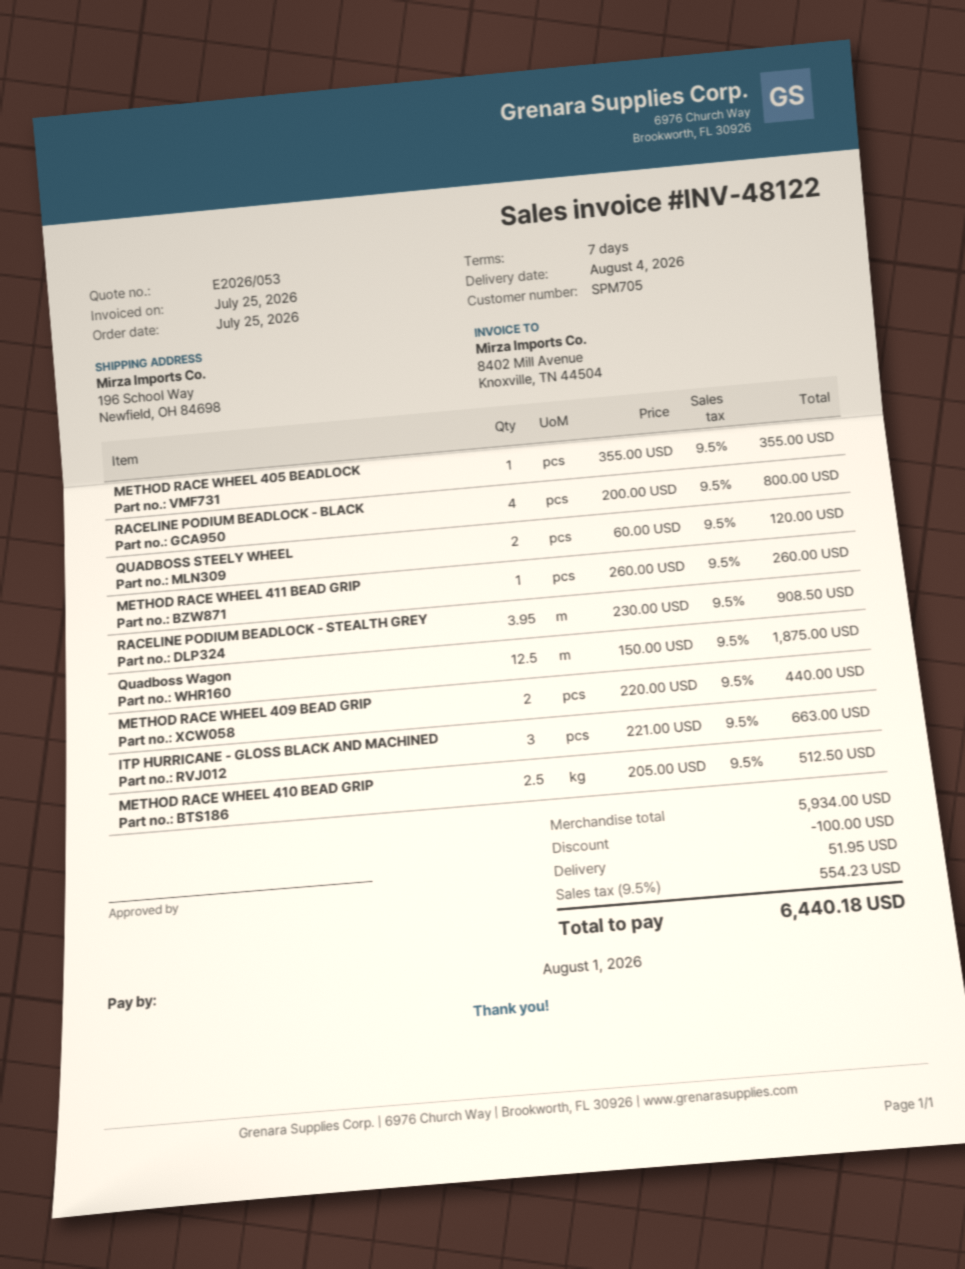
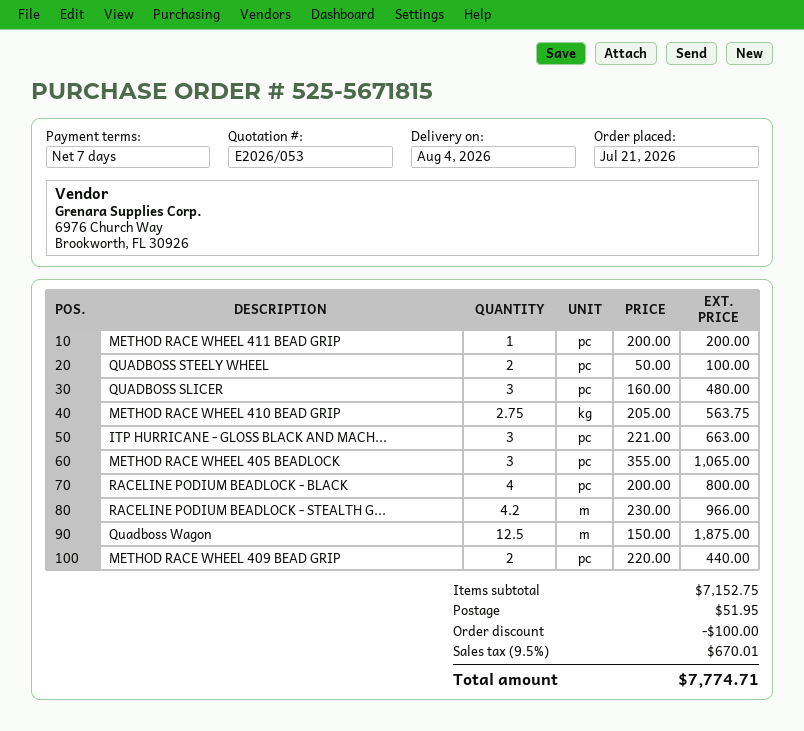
order date: 2026-07-25 -> 2026-07-21
METHOD RACE WHEEL 405 BEADLOCK: 1 x 355.00 = 355.00 -> 3 x 355.00 = 1065.00
QUADBOSS STEELY WHEEL: 2 x 60.00 = 120.00 -> 2 x 50.00 = 100.00
METHOD RACE WHEEL 411 BEAD GRIP: 1 x 260.00 = 260.00 -> 1 x 200.00 = 200.00
RACELINE PODIUM BEADLOCK - STEALTH GREY: 3.95 x 230.00 = 908.50 -> 4.2 x 230.00 = 966.00
METHOD RACE WHEEL 410 BEAD GRIP: 2.5 x 205.00 = 512.50 -> 2.75 x 205.00 = 563.75
QUADBOSS SLICER: none -> 3 x 160.00 = 480.00
subtotal: 5934.00 -> 7152.75
tax: 9.5% = 554.23 -> 9.5% = 670.01
total: 6440.18 -> 7774.71

